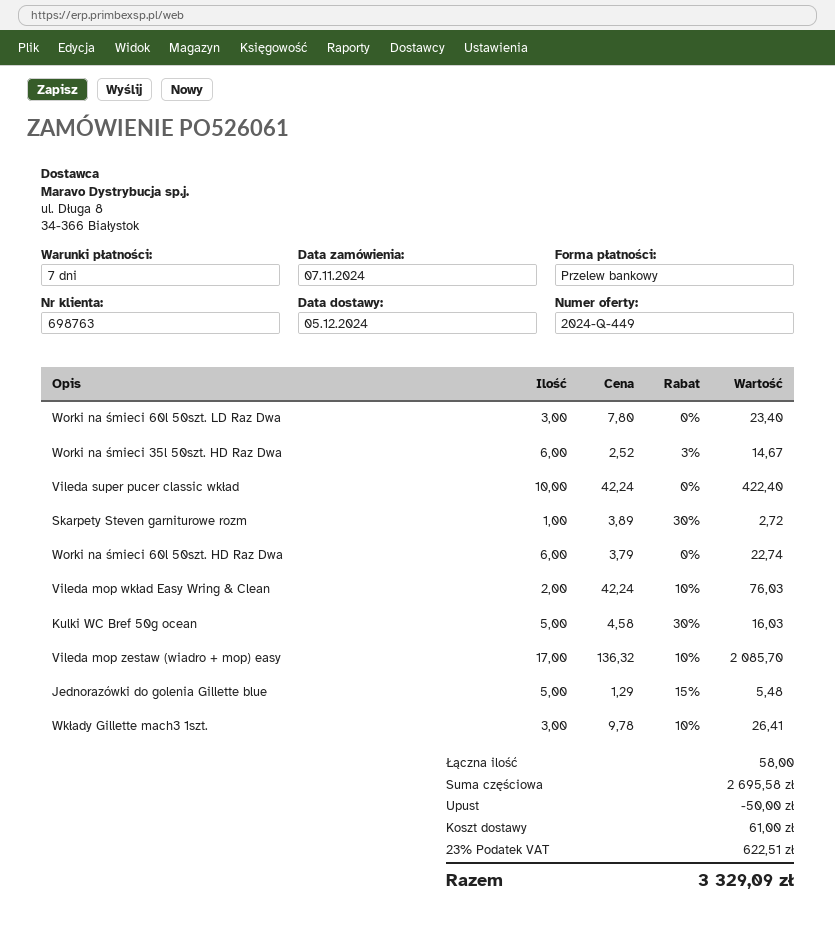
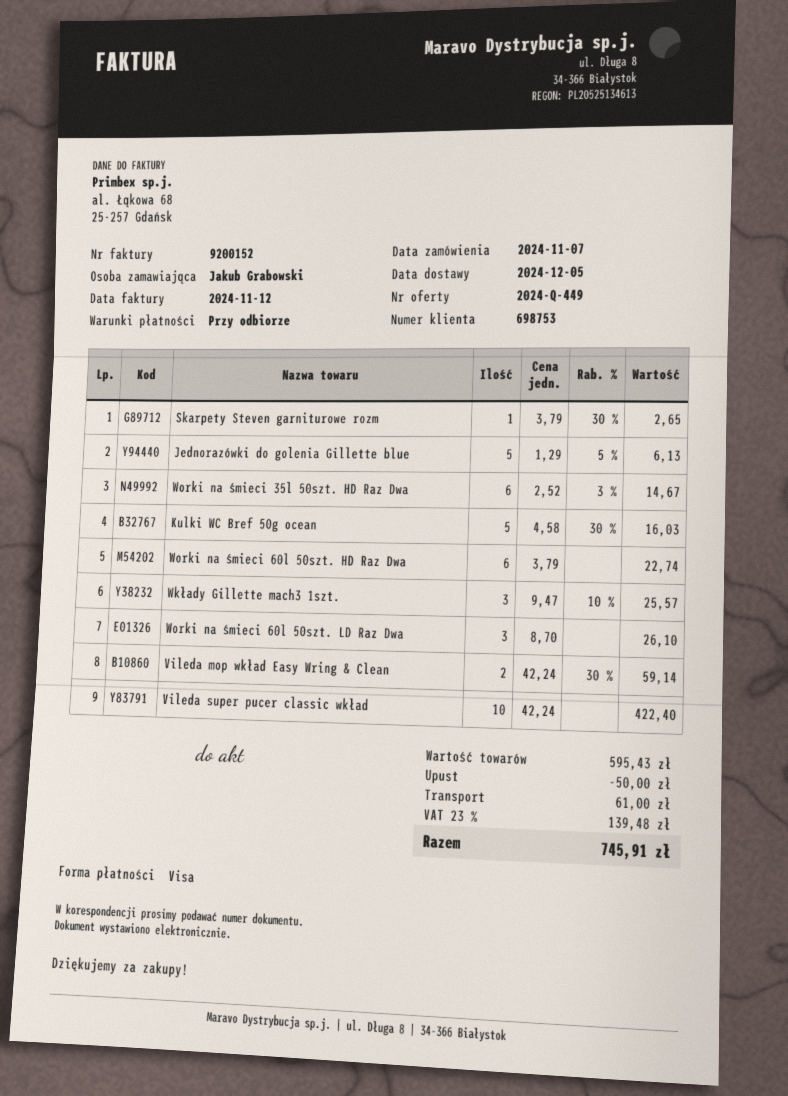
payment terms: 7 days -> on receipt
customer number: 698763 -> 698753
payment method: bank transfer -> Visa
Worki na śmieci 60l 50szt. LD Raz Dwa: 3 x 7.80 = 23.40 -> 3 x 8.70 = 26.10
Skarpety Steven garniturowe rozm: 1 x 3.89 - 30% = 2.72 -> 1 x 3.79 - 30% = 2.65
Vileda mop wkład Easy Wring & Clean: 2 x 42.24 - 10% = 76.03 -> 2 x 42.24 - 30% = 59.14
Vileda mop zestaw (wiadro + mop) easy: 17 x 136.32 - 10% = 2085.70 -> none
Jednorazówki do golenia Gillette blue: 5 x 1.29 - 15% = 5.48 -> 5 x 1.29 - 5% = 6.13
Wkłady Gillette mach3 1szt.: 3 x 9.78 - 10% = 26.41 -> 3 x 9.47 - 10% = 25.57
subtotal: 2695.58 -> 595.43
tax: 23% = 622.51 -> 23% = 139.48
total: 3329.09 -> 745.91

